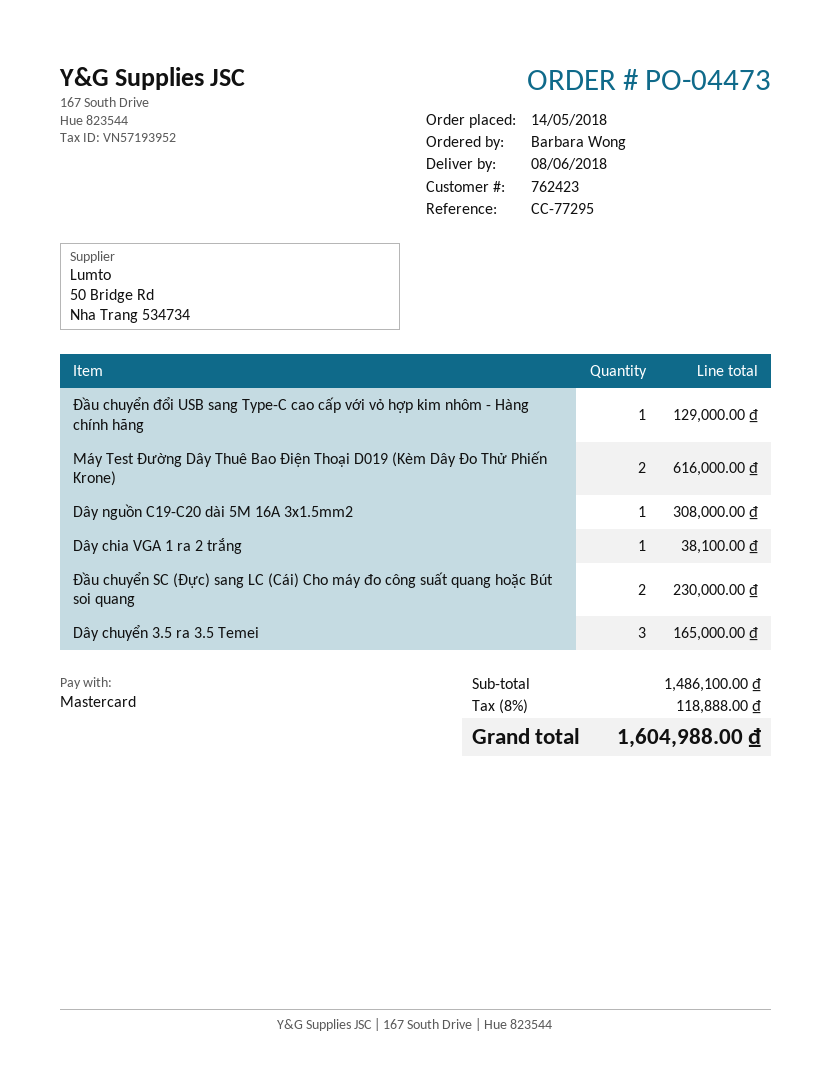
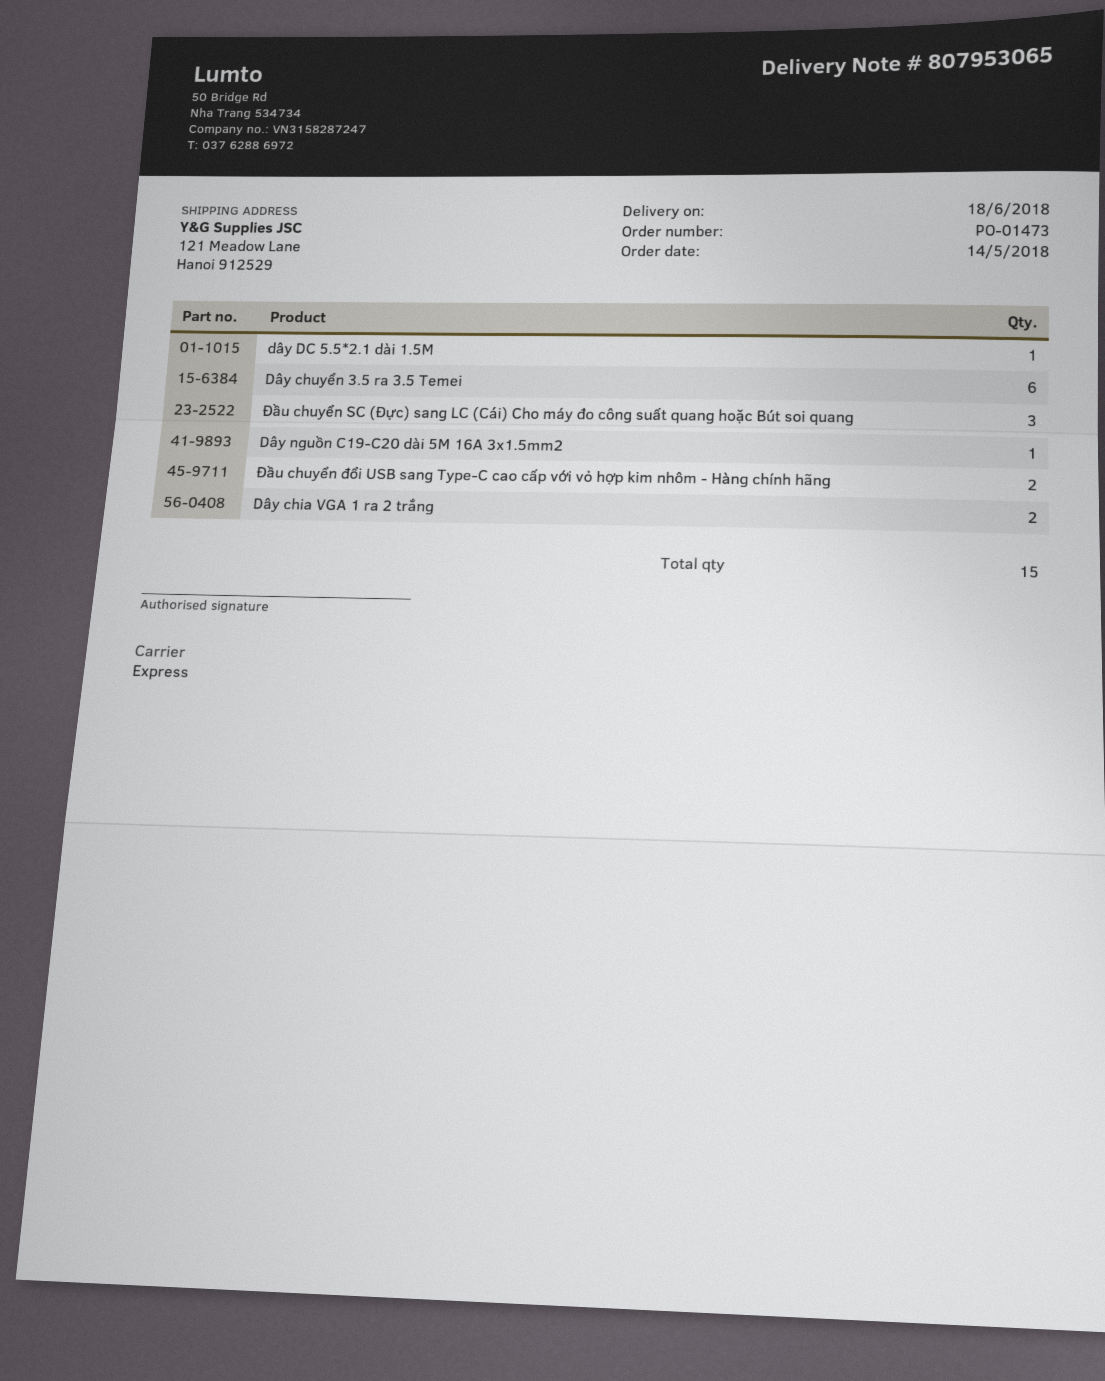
order number: PO-04473 -> PO-01473
delivery date: 2018-06-08 -> 2018-06-18
Đầu chuyển đổi USB sang Type-C cao cấp với vỏ hợp kim nhôm - Hàng chính hãng: 1 -> 2
Máy Test Đường Dây Thuê Bao Điện Thoại D019 (Kèm Dây Đo Thử Phiến Krone): 2 -> none
Dây chia VGA 1 ra 2 trắng: 1 -> 2
Đầu chuyển SC (Đực) sang LC (Cái) Cho máy đo công suất quang hoặc Bút soi quang: 2 -> 3
Dây chuyển 3.5 ra 3.5 Temei: 3 -> 6
dây DC 5.5*2.1 dài 1.5M: none -> 1

